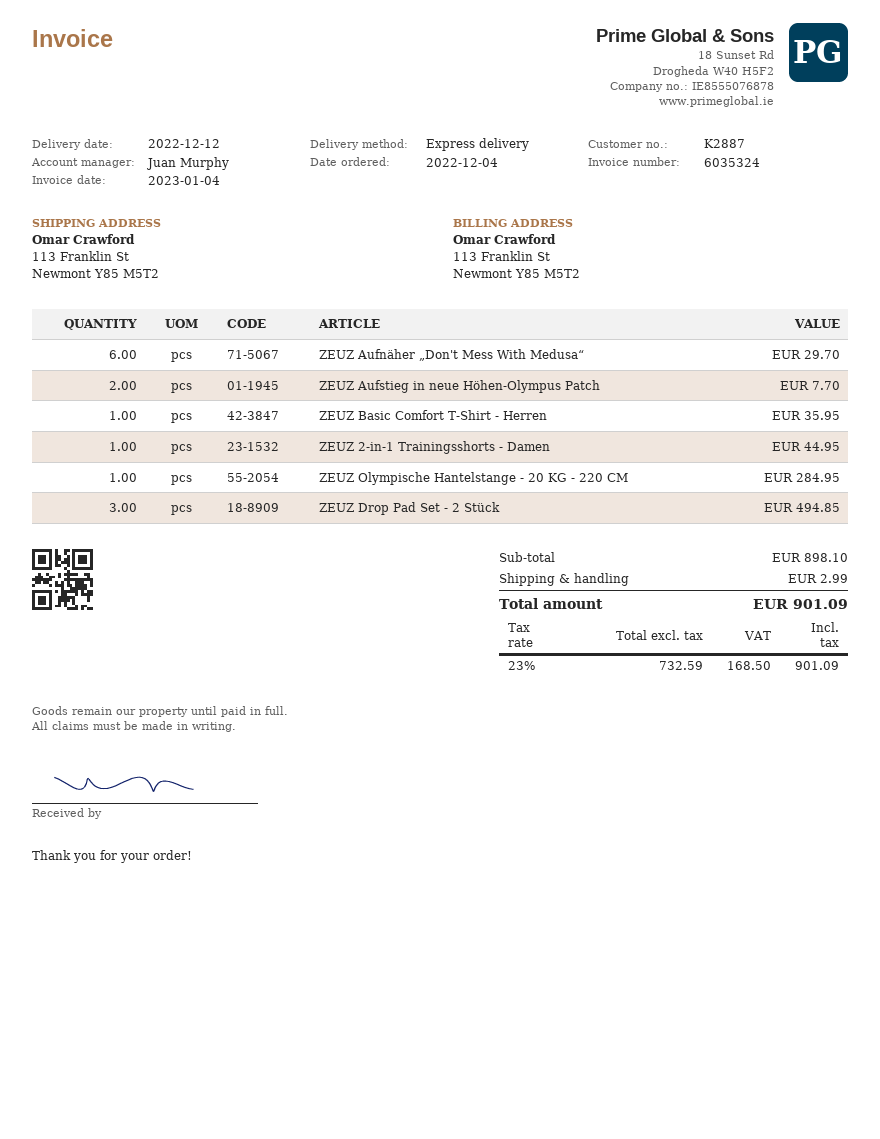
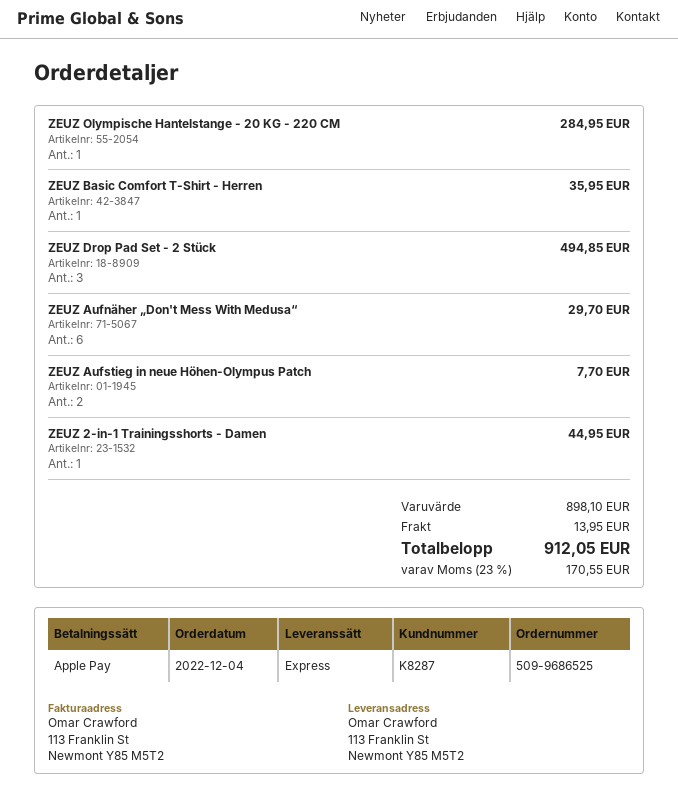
customer number: K2887 -> K8287
shipping: 2.99 -> 13.95
tax: 23% = 168.50 -> 23% = 170.55
total: 901.09 -> 912.05

